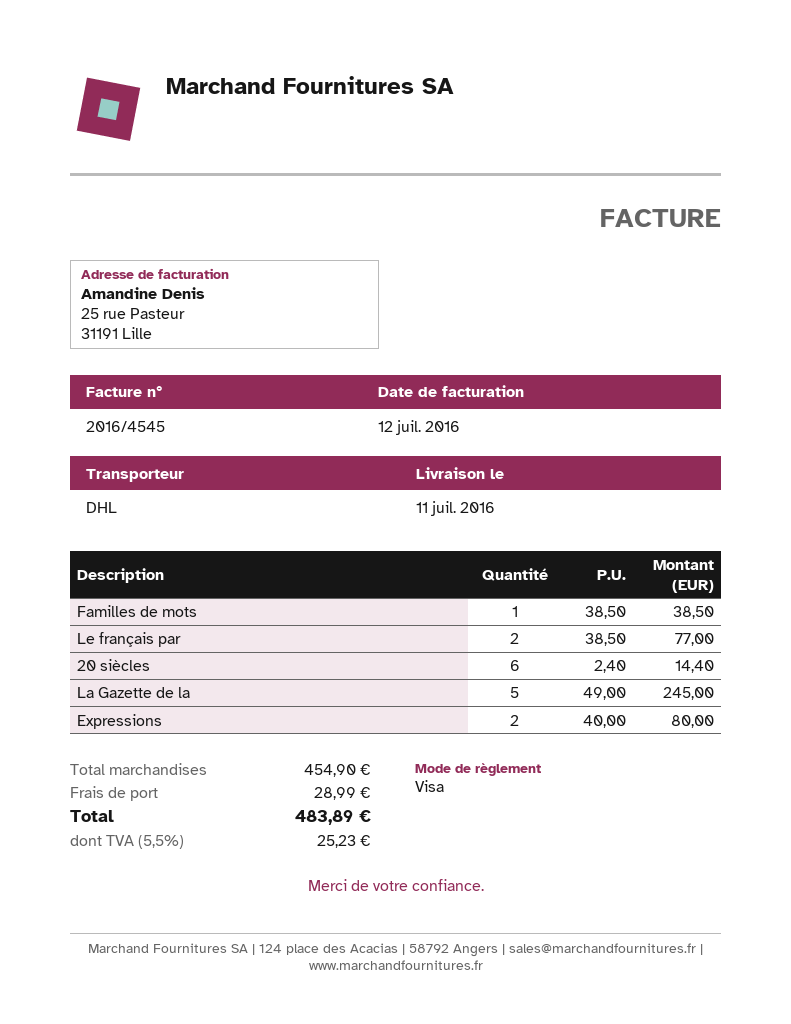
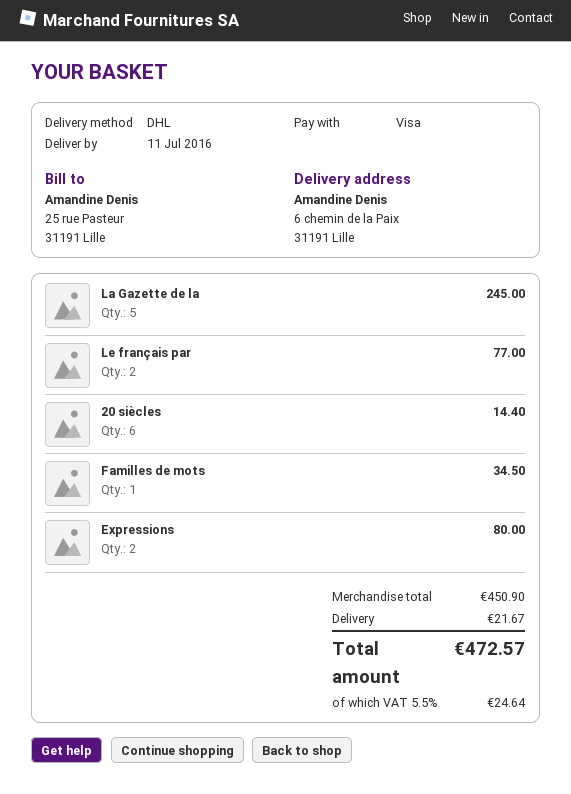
Familles de mots: 1 for 38.50 -> 1 for 34.50
subtotal: 454.90 -> 450.90
shipping: 28.99 -> 21.67
tax: 5.5% = 25.23 -> 5.5% = 24.64
total: 483.89 -> 472.57

